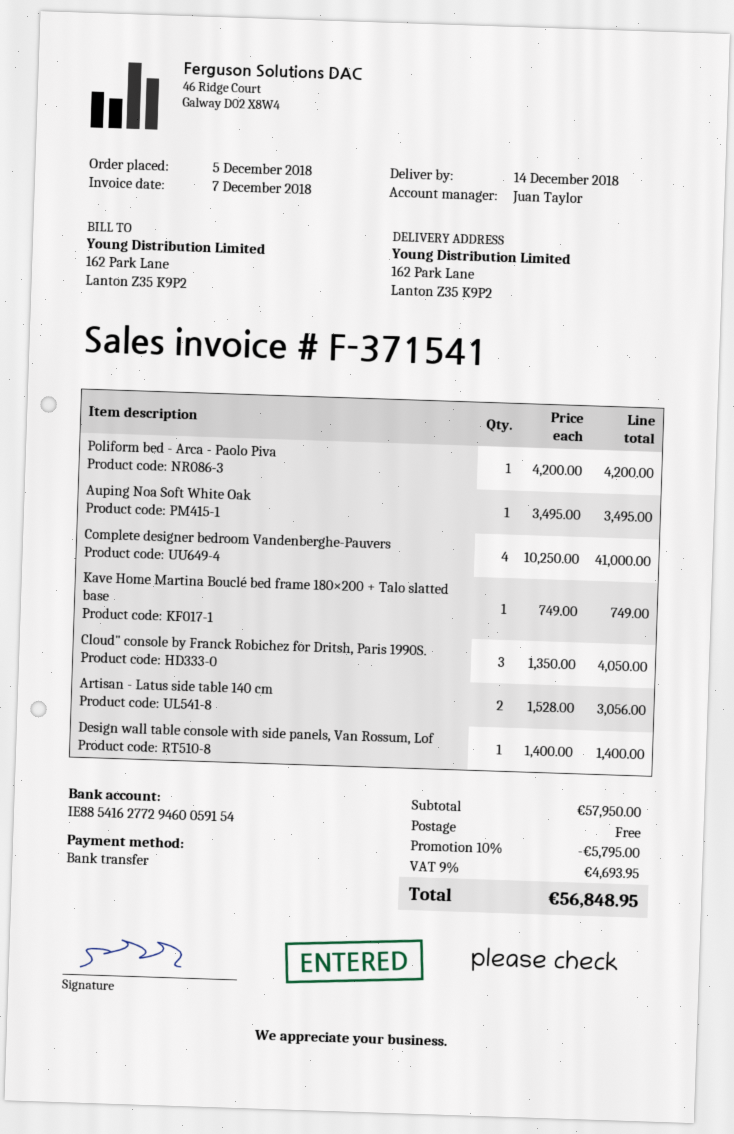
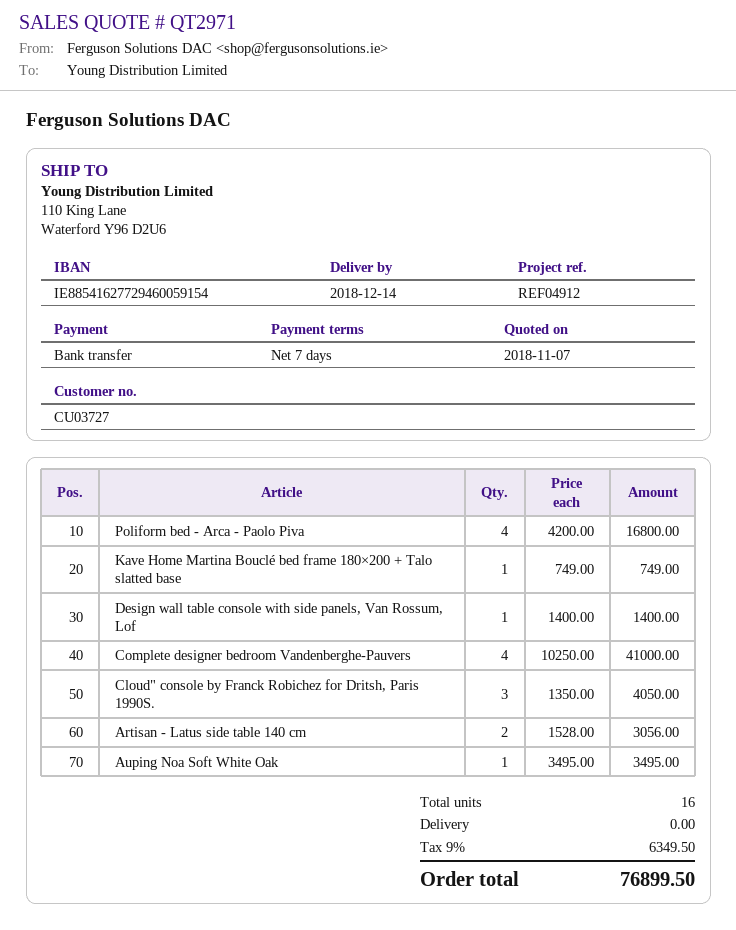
ship to: 162 Park Lane, Lanton Z35 K9P2 -> 110 King Lane, Waterford Y96 D2U6
Poliform bed - Arca - Paolo Piva: 1 x 4200.00 = 4200.00 -> 4 x 4200.00 = 16800.00
discount: 10% = 5795.00 -> none
tax: 9% = 4693.95 -> 9% = 6349.50
total: 56848.95 -> 76899.50

